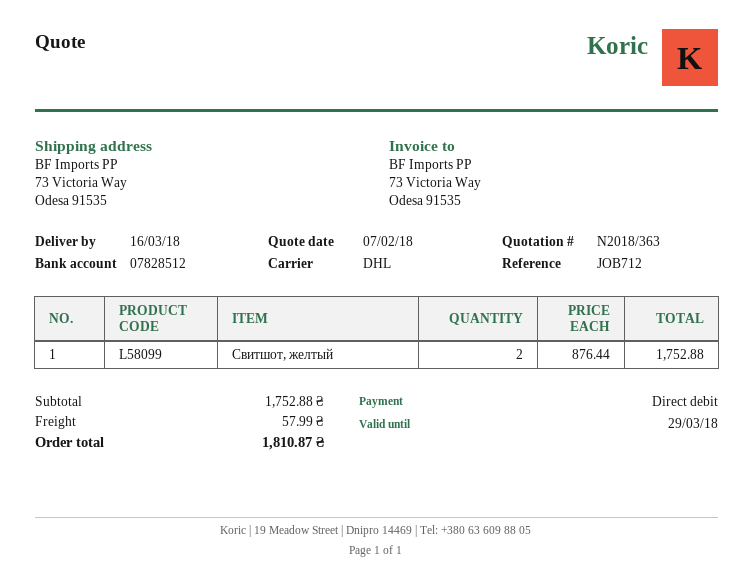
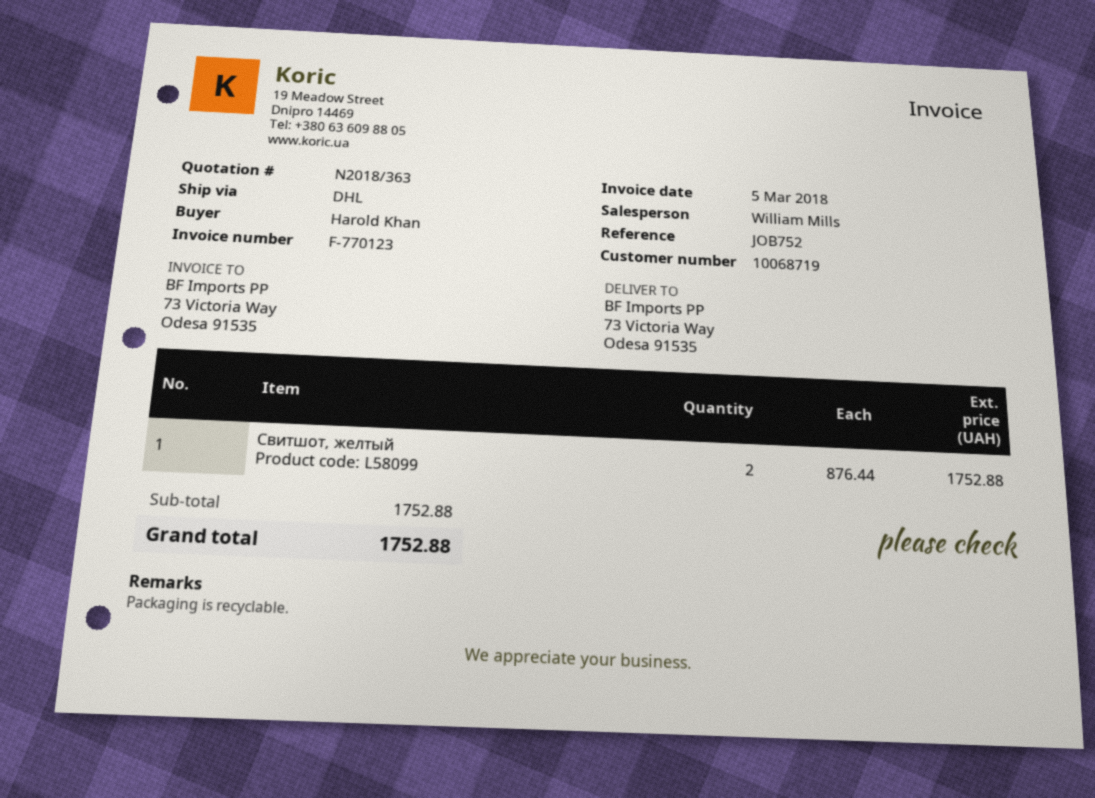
reference: JOB712 -> JOB752
shipping: 57.99 -> none
total: 1810.87 -> 1752.88

